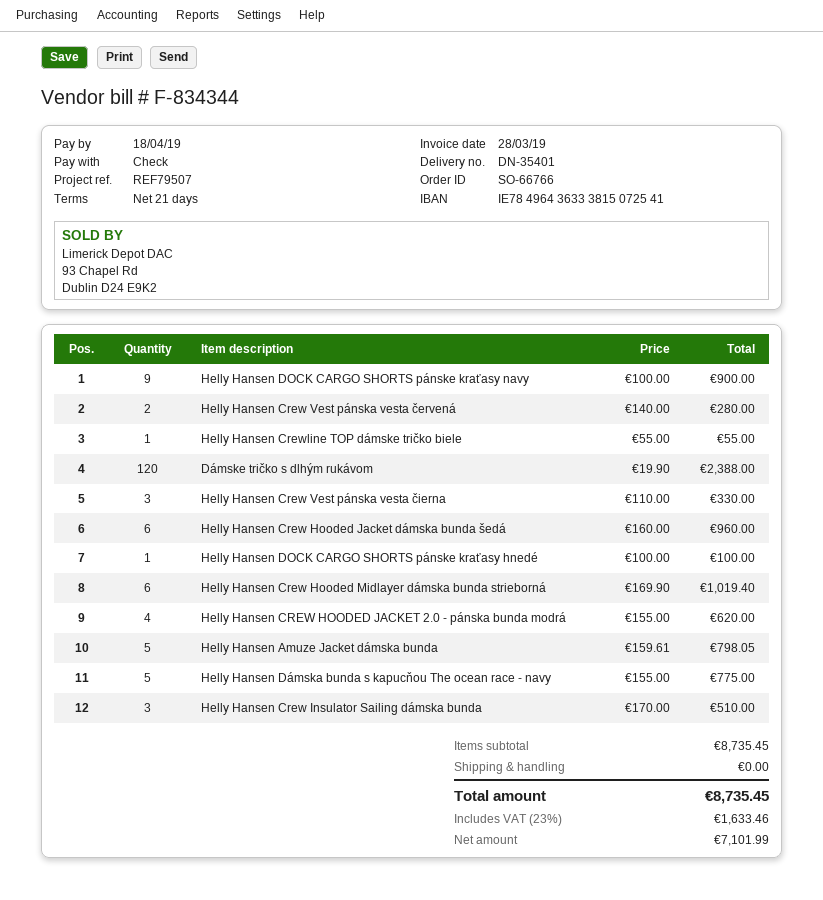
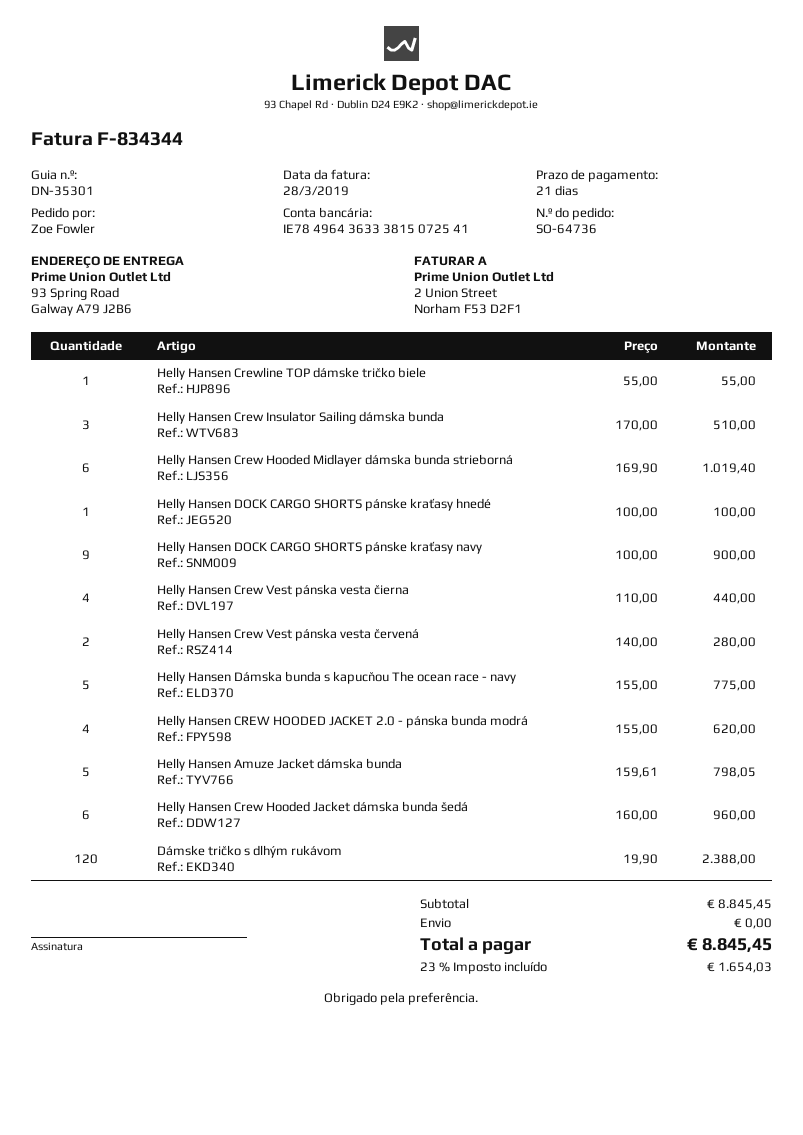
order number: SO-66766 -> SO-64736
delivery note number: DN-35401 -> DN-35301
Helly Hansen Crew Vest pánska vesta čierna: 3 x 110.00 = 330.00 -> 4 x 110.00 = 440.00
subtotal: 8735.45 -> 8845.45
tax: 23% = 1633.46 -> 23% = 1654.03
total: 8735.45 -> 8845.45

